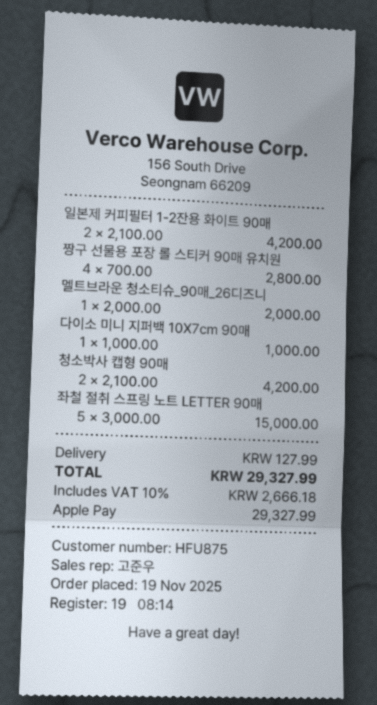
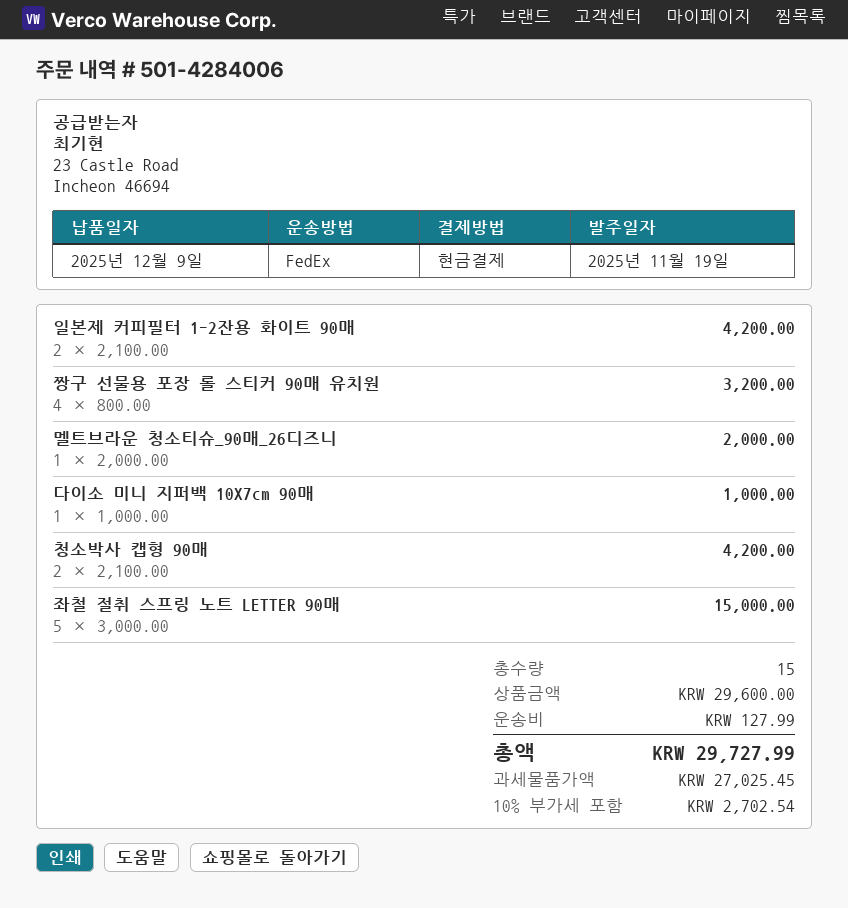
payment method: Apple Pay -> cash
짱구 선물용 포장 롤 스티커 90매 유치원: 4 x 700.00 = 2800.00 -> 4 x 800.00 = 3200.00
tax: 10% = 2666.18 -> 10% = 2702.54
total: 29327.99 -> 29727.99

